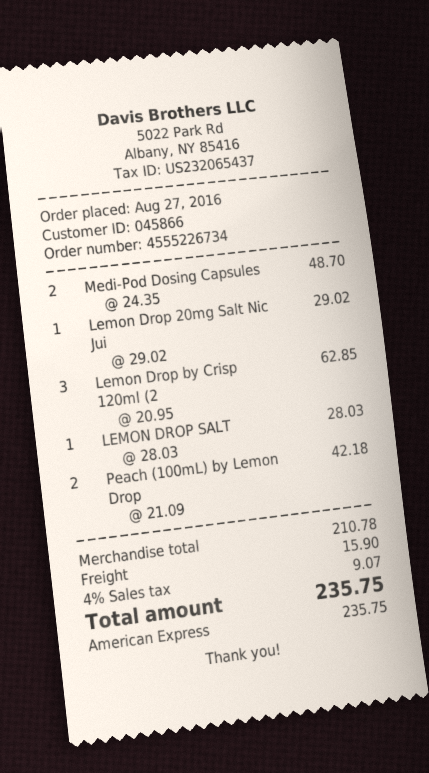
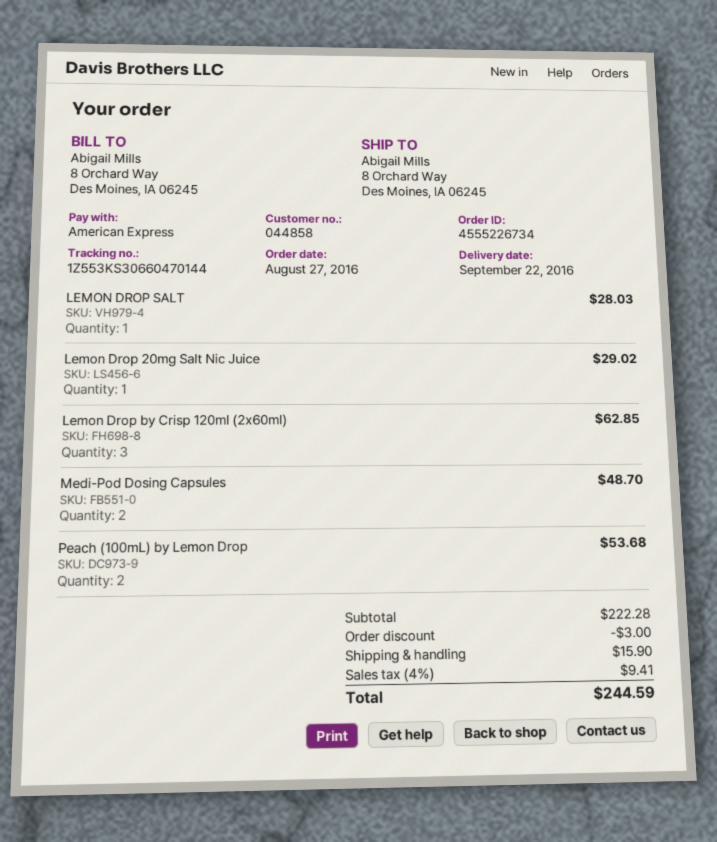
customer number: 045866 -> 044858
Peach (100mL) by Lemon Drop: 2 for 42.18 -> 2 for 53.68
subtotal: 210.78 -> 222.28
discount: none -> 3.00
tax: 4% = 9.07 -> 4% = 9.41
total: 235.75 -> 244.59

